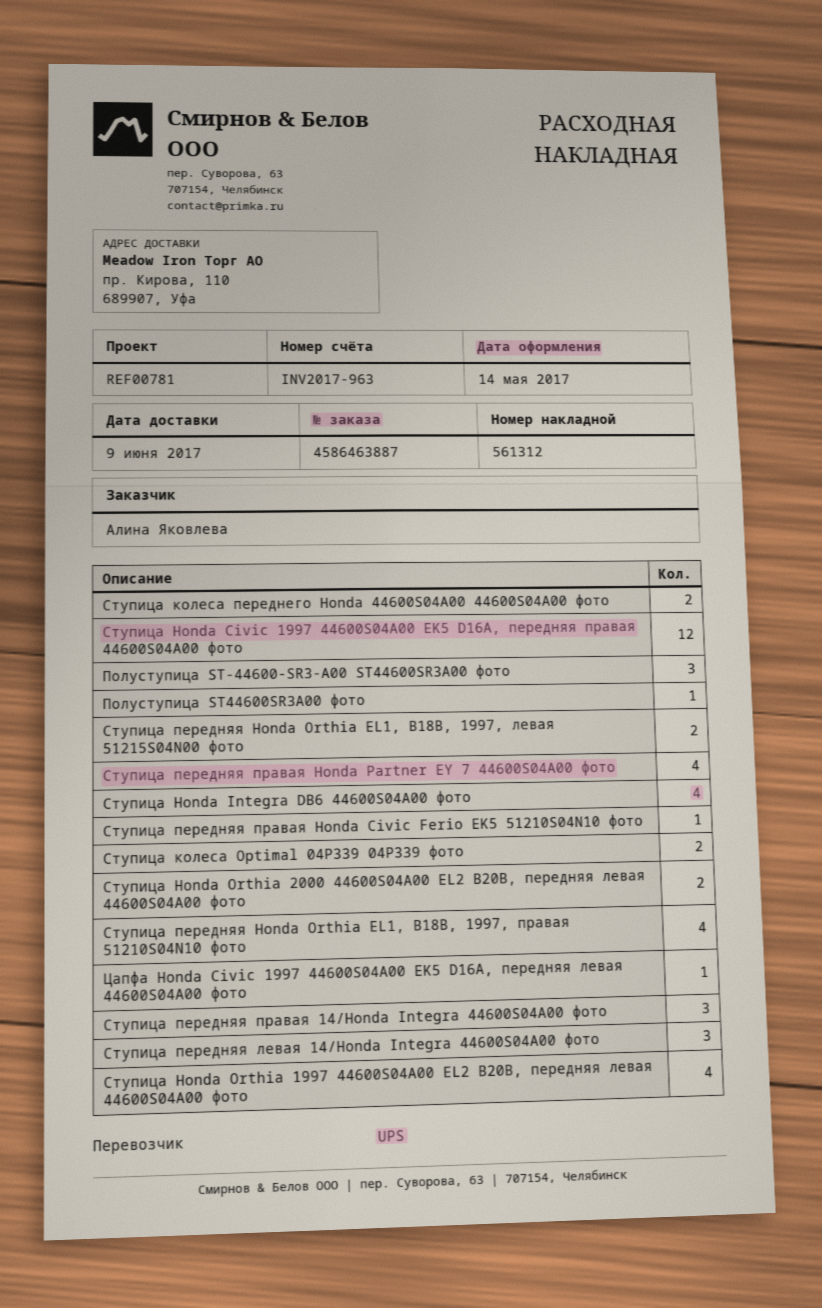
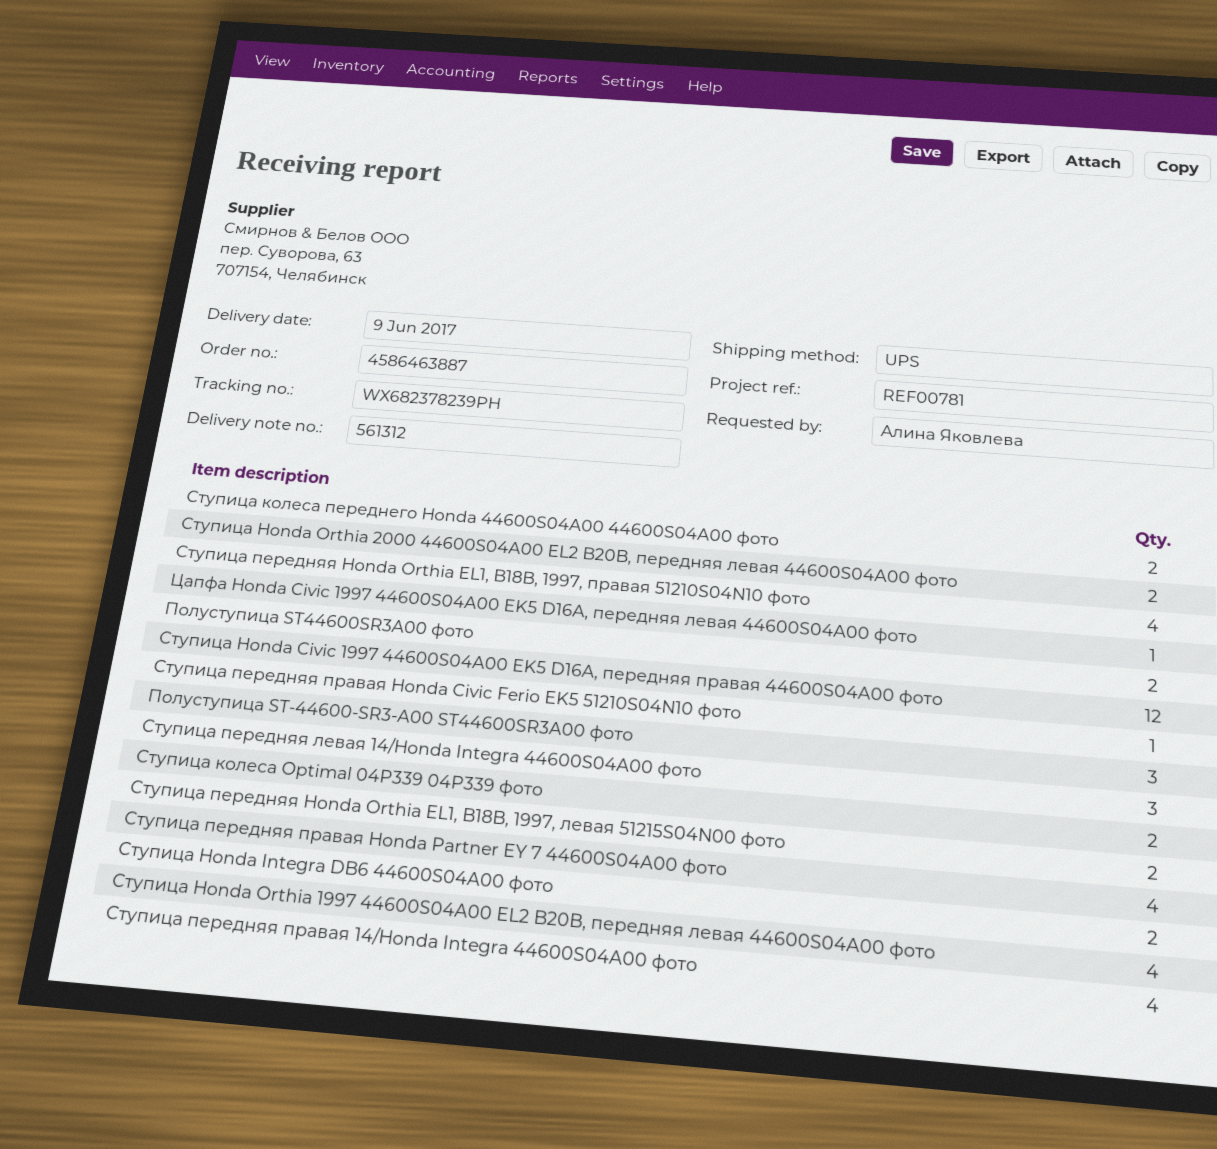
Полуступица ST44600SR3A00 фото: 1 -> 2
Ступица Honda Integra DB6 44600S04A00 фото: 4 -> 2
Ступица передняя правая 14/Honda Integra 44600S04A00 фото: 3 -> 4

